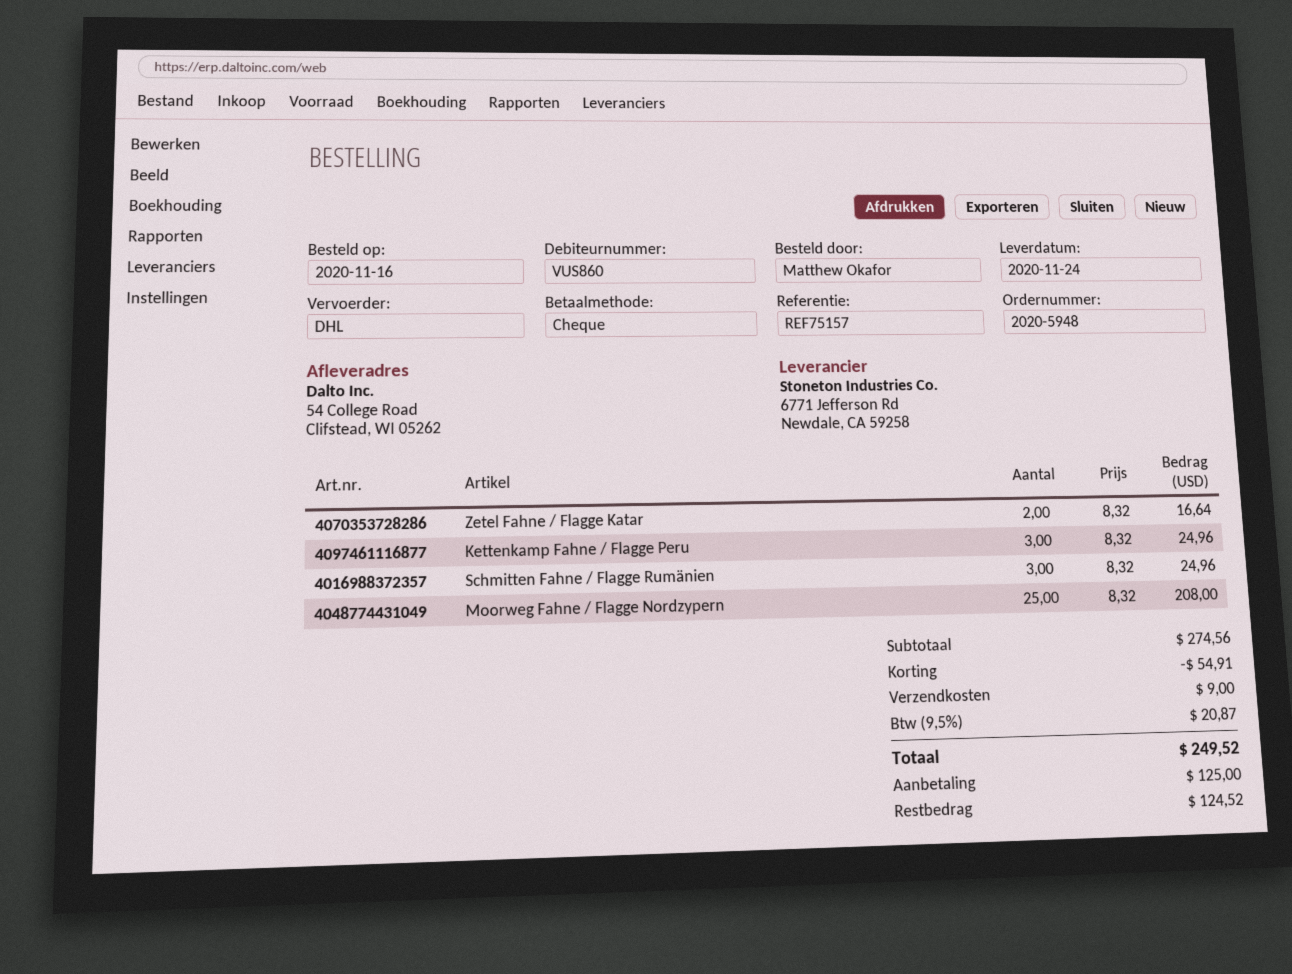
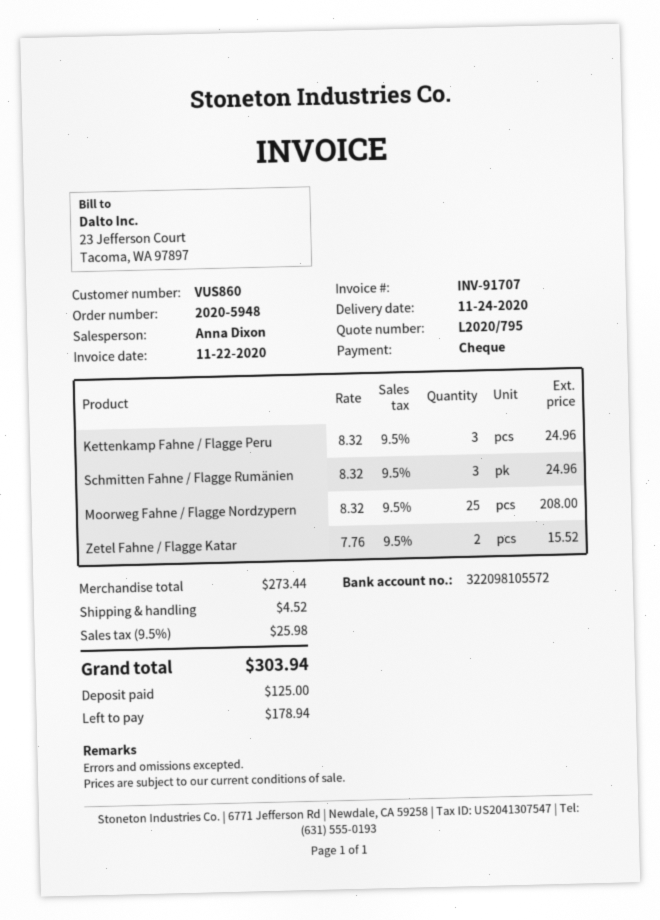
Zetel Fahne / Flagge Katar: 2 x 8.32 = 16.64 -> 2 x 7.76 = 15.52
subtotal: 274.56 -> 273.44
discount: 54.91 -> none
shipping: 9.00 -> 4.52
tax: 9.5% = 20.87 -> 9.5% = 25.98
total: 249.52 -> 303.94
balance: 124.52 -> 178.94

